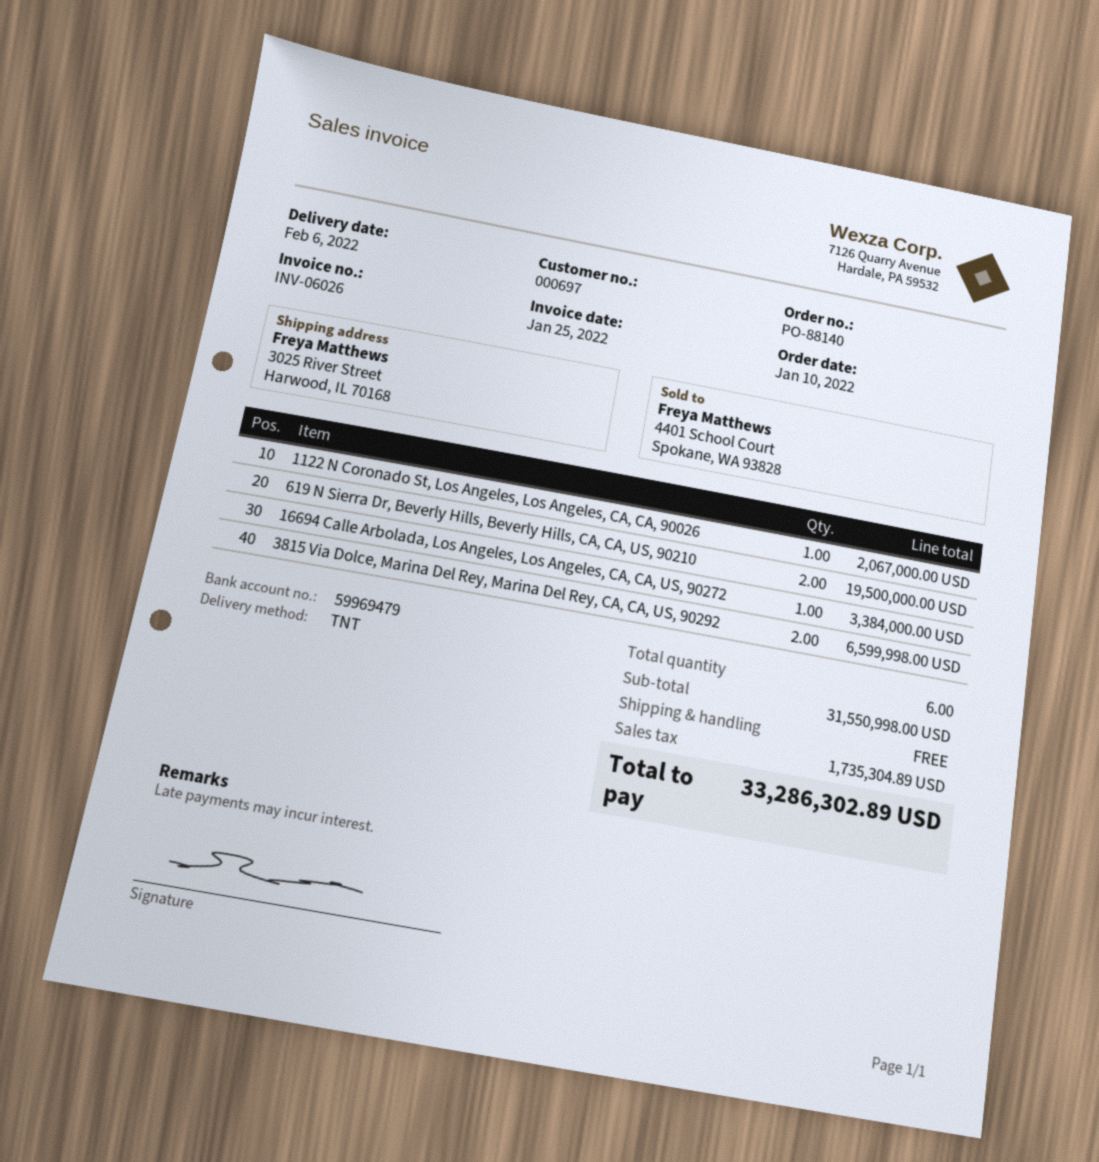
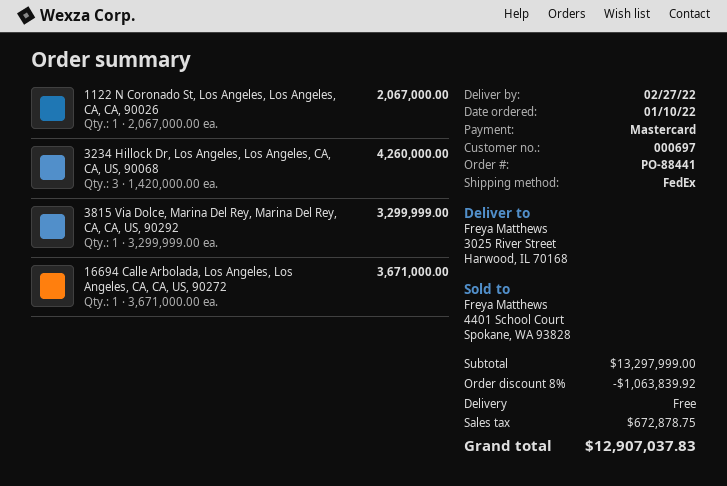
order number: PO-88140 -> PO-88441
delivery date: 2022-02-06 -> 2022-02-27
shipping method: TNT -> FedEx
619 N Sierra Dr, Beverly Hills, Beverly Hills, CA, CA, US, 90210: 2 for 19500000.00 -> none
16694 Calle Arbolada, Los Angeles, Los Angeles, CA, CA, US, 90272: 1 for 3384000.00 -> 1 for 3671000.00
3815 Via Dolce, Marina Del Rey, Marina Del Rey, CA, CA, US, 90292: 2 for 6599998.00 -> 1 for 3299999.00
3234 Hillock Dr, Los Angeles, Los Angeles, CA, CA, US, 90068: none -> 3 for 4260000.00
subtotal: 31550998.00 -> 13297999.00
discount: none -> 8% = 1063839.92
tax: 1735304.89 -> 672878.75
total: 33286302.89 -> 12907037.83

